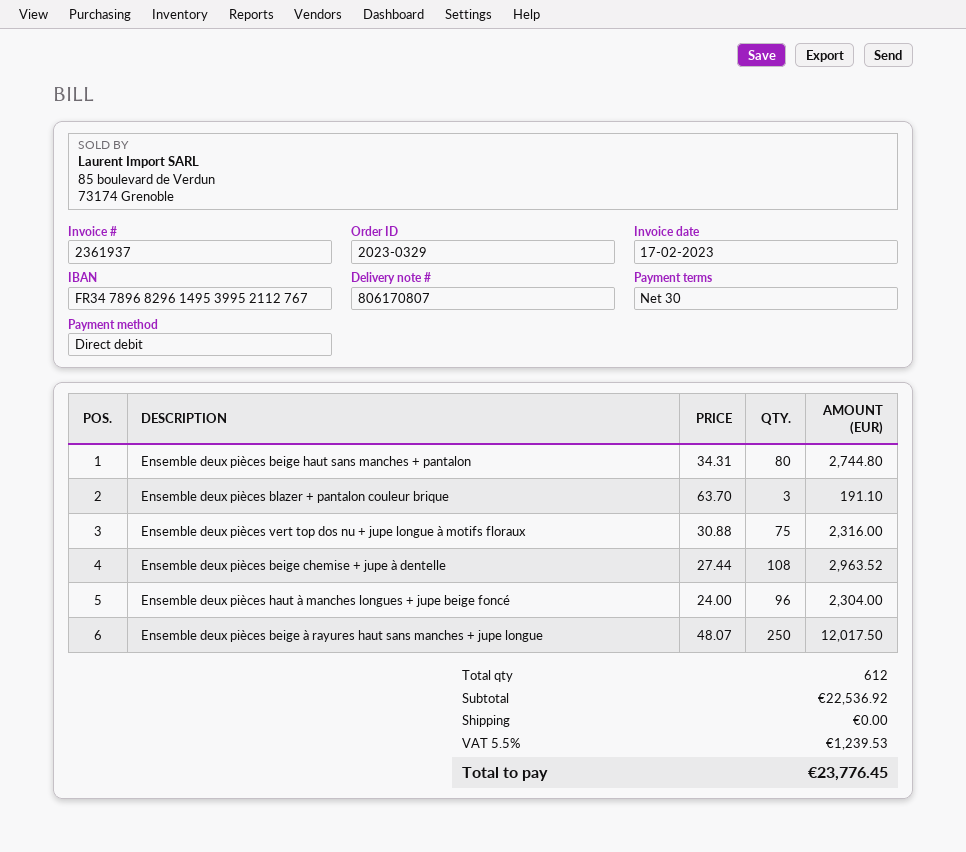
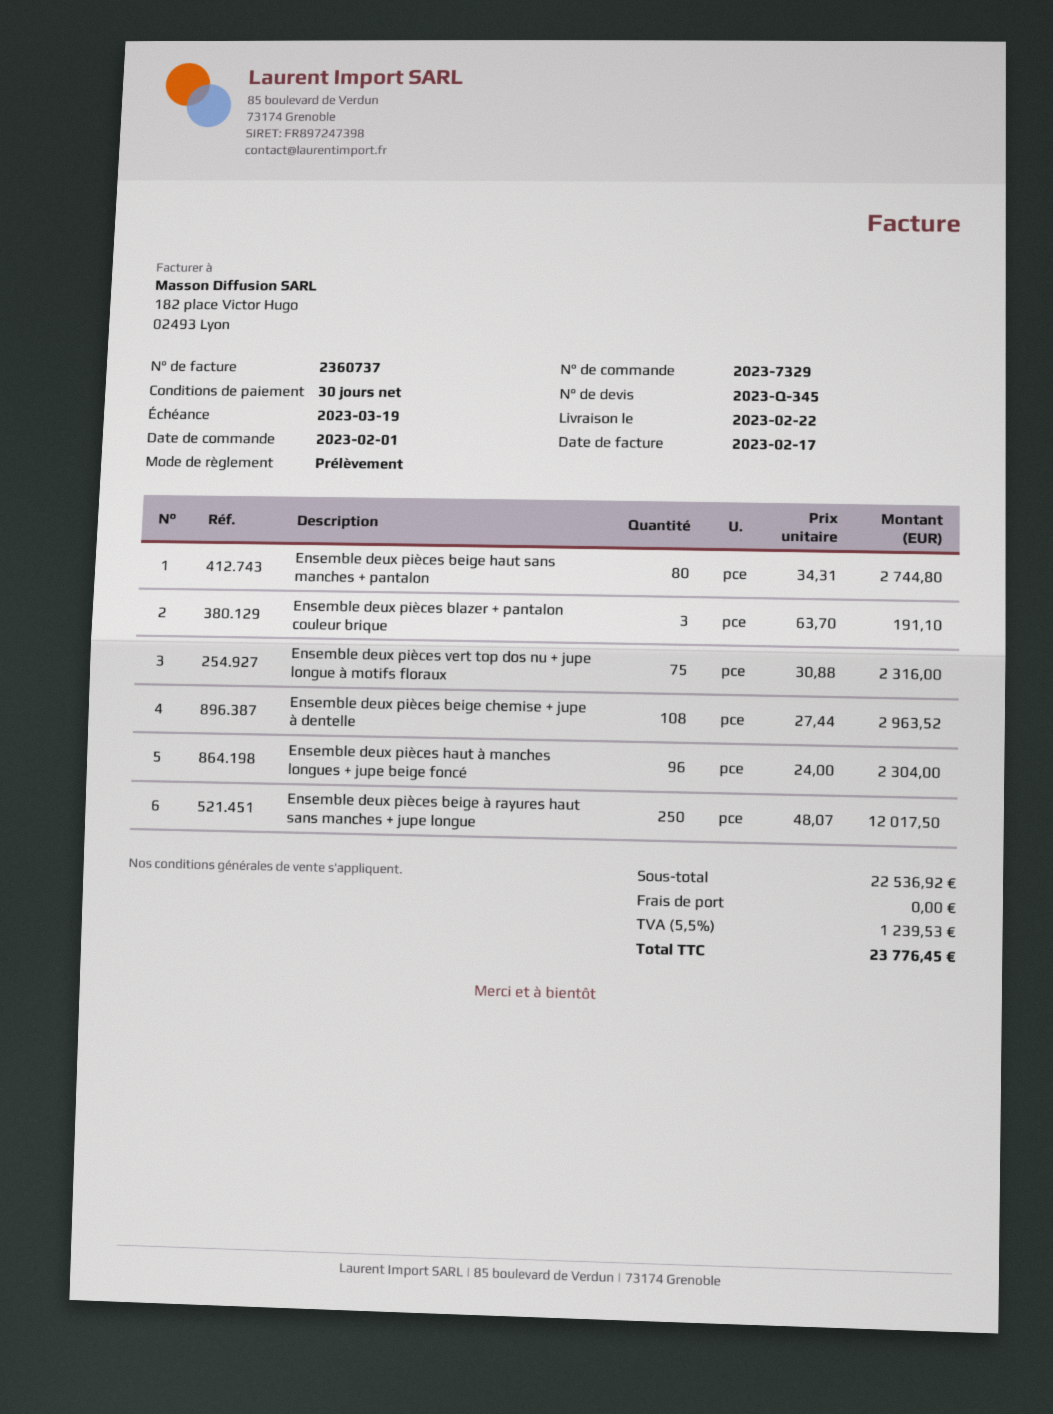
order number: 2023-0329 -> 2023-7329
invoice number: 2361937 -> 2360737

